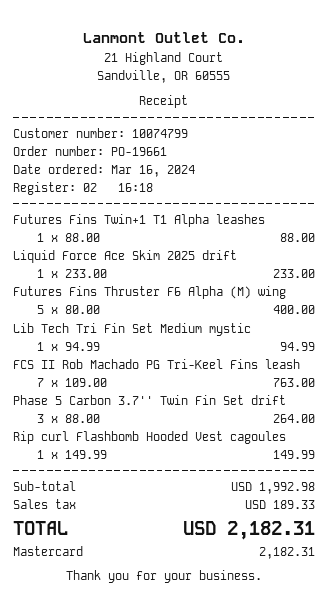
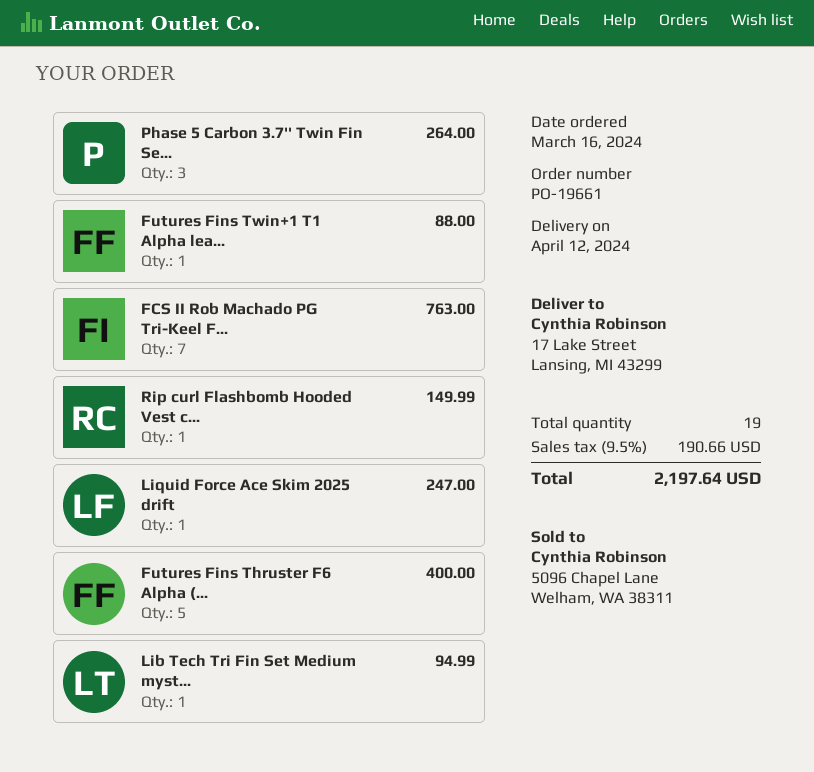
Liquid Force Ace Skim 2025 drift: 1 for 233.00 -> 1 for 247.00
tax: 189.33 -> 190.66
total: 2182.31 -> 2197.64

